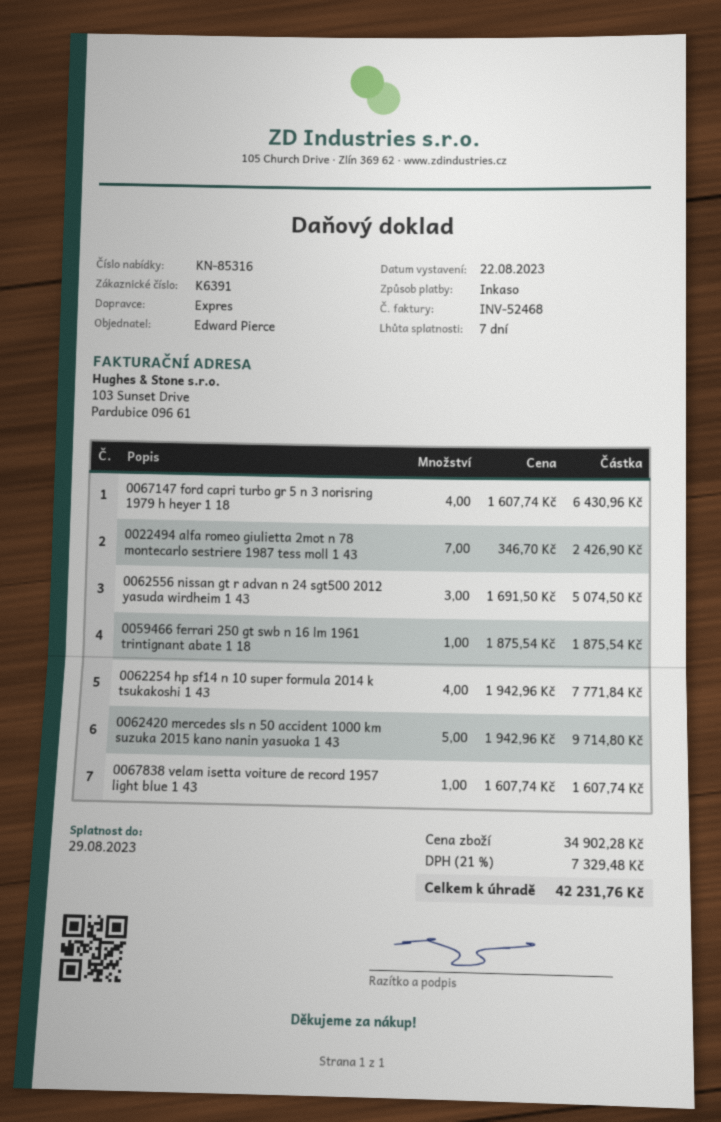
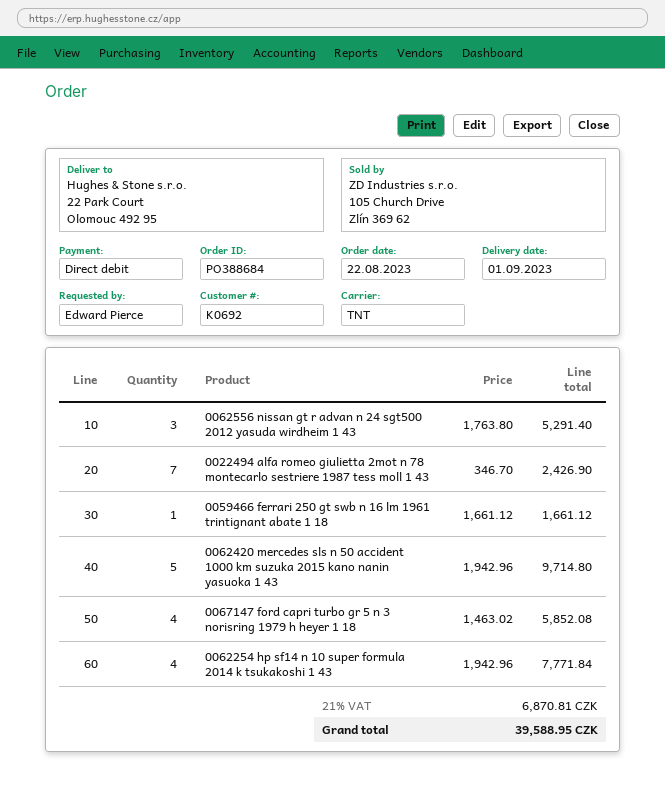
customer number: K6391 -> K0692
shipping method: express -> TNT
0067147 ford capri turbo gr 5 n 3 norisring 1979 h heyer 1 18: 4 x 1607.74 = 6430.96 -> 4 x 1463.02 = 5852.08
0062556 nissan gt r advan n 24 sgt500 2012 yasuda wirdheim 1 43: 3 x 1691.50 = 5074.50 -> 3 x 1763.80 = 5291.40
0059466 ferrari 250 gt swb n 16 lm 1961 trintignant abate 1 18: 1 x 1875.54 = 1875.54 -> 1 x 1661.12 = 1661.12
0067838 velam isetta voiture de record 1957 light blue 1 43: 1 x 1607.74 = 1607.74 -> none
tax: 21% = 7329.48 -> 21% = 6870.81
total: 42231.76 -> 39588.95

